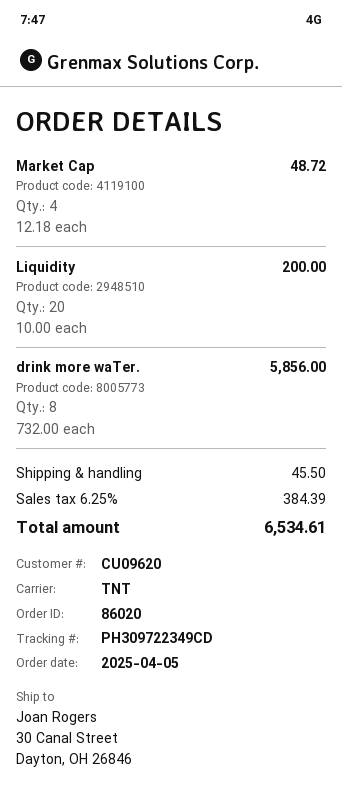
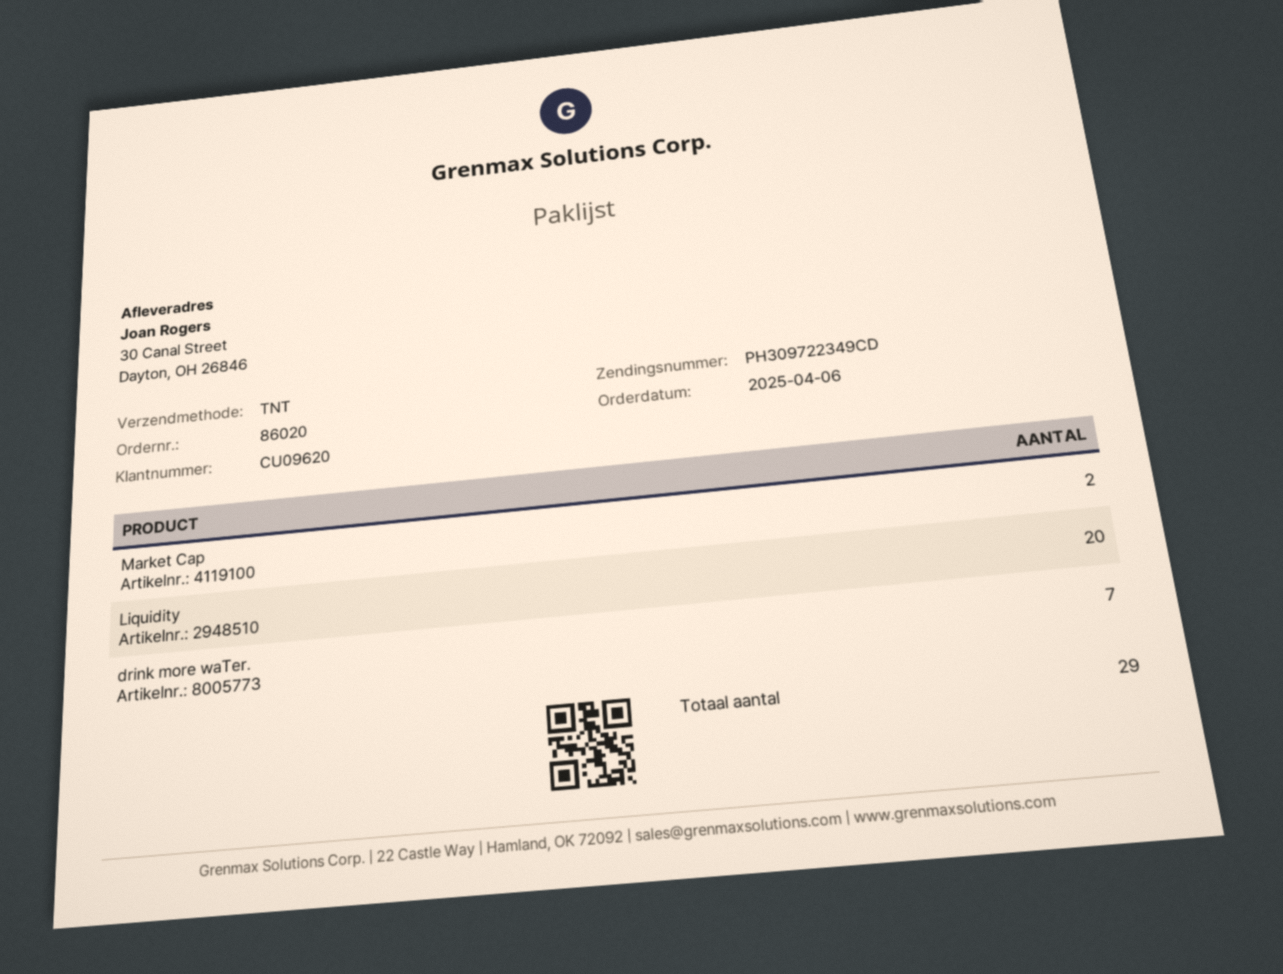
order date: 2025-04-05 -> 2025-04-06
Market Cap: 4 -> 2
drink more waTer.: 8 -> 7

